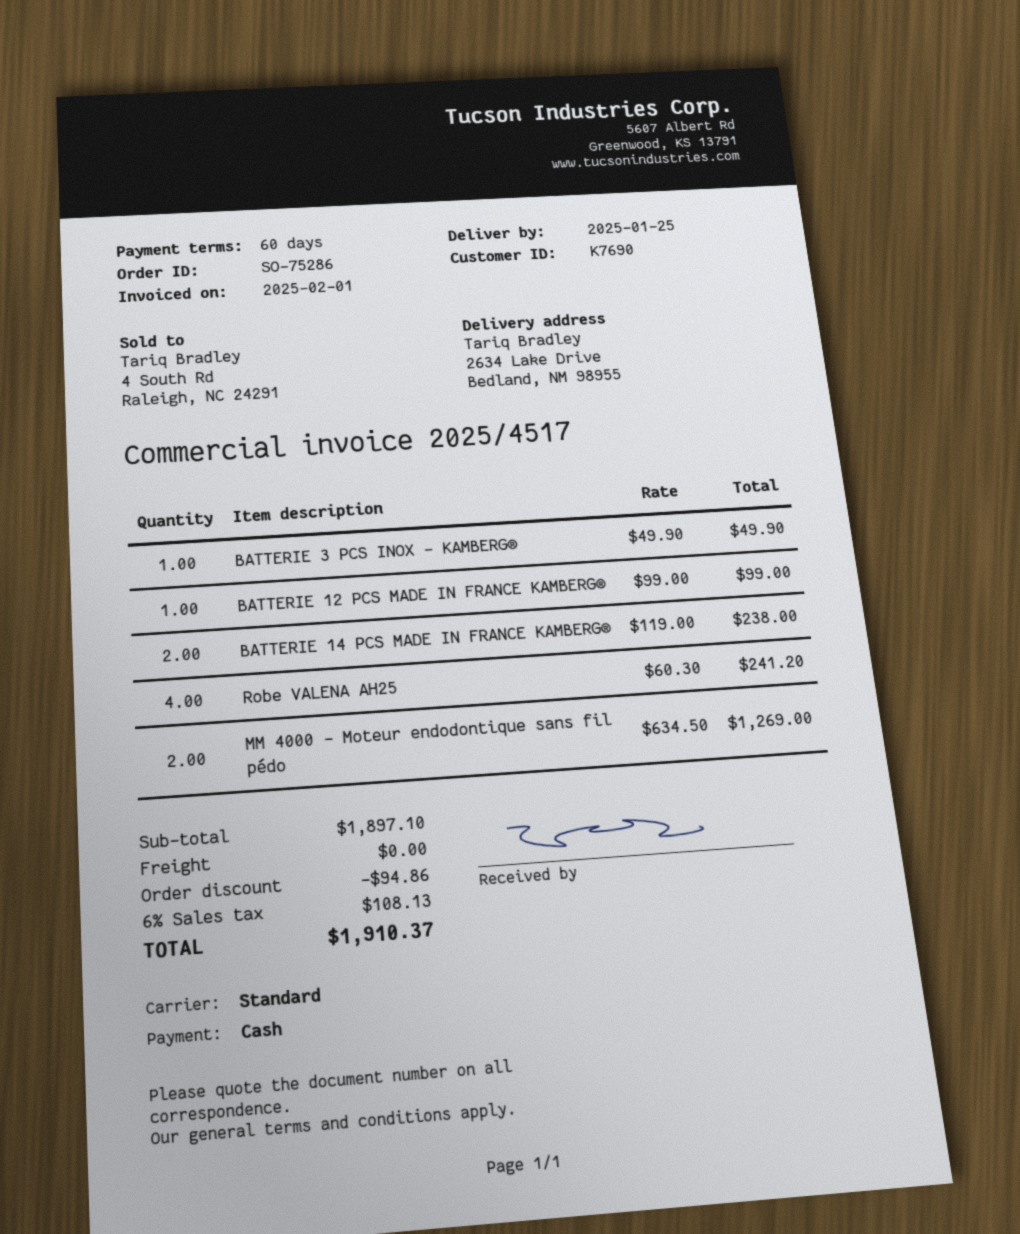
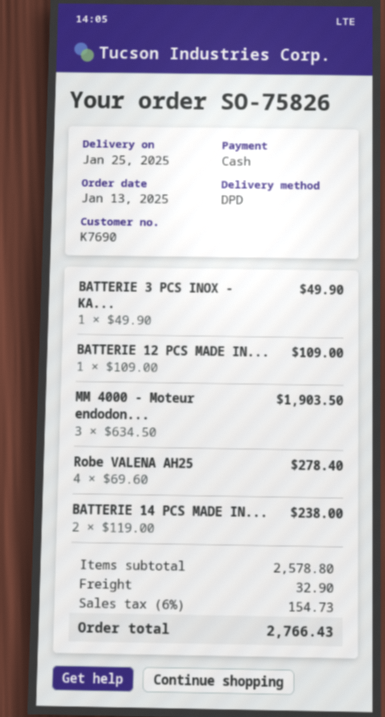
order number: SO-75286 -> SO-75826
shipping method: standard -> DPD
BATTERIE 12 PCS MADE IN FRANCE KAMBERG®: 1 x 99.00 = 99.00 -> 1 x 109.00 = 109.00
Robe VALENA AH25: 4 x 60.30 = 241.20 -> 4 x 69.60 = 278.40
MM 4000 - Moteur endodontique sans fil pédo: 2 x 634.50 = 1269.00 -> 3 x 634.50 = 1903.50
subtotal: 1897.10 -> 2578.80
discount: 94.86 -> none
shipping: 0.00 -> 32.90
tax: 6% = 108.13 -> 6% = 154.73
total: 1910.37 -> 2766.43

